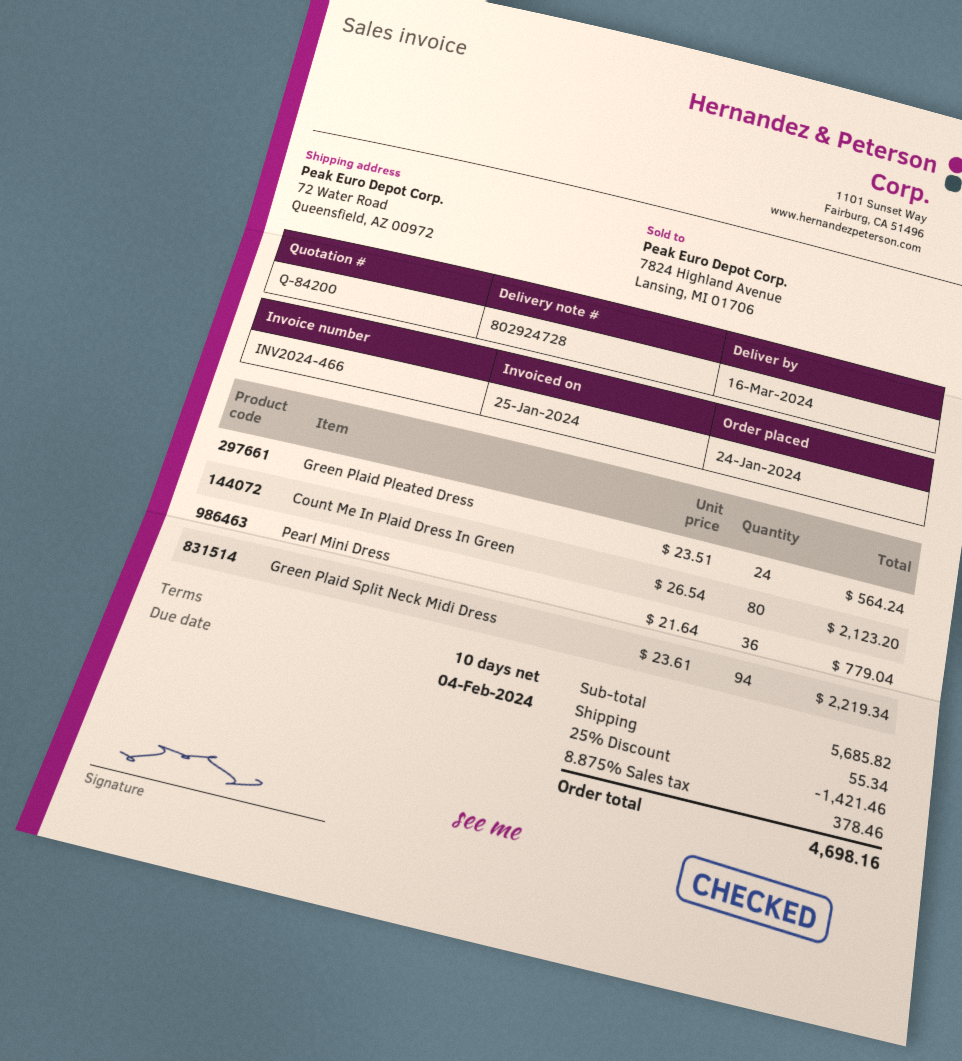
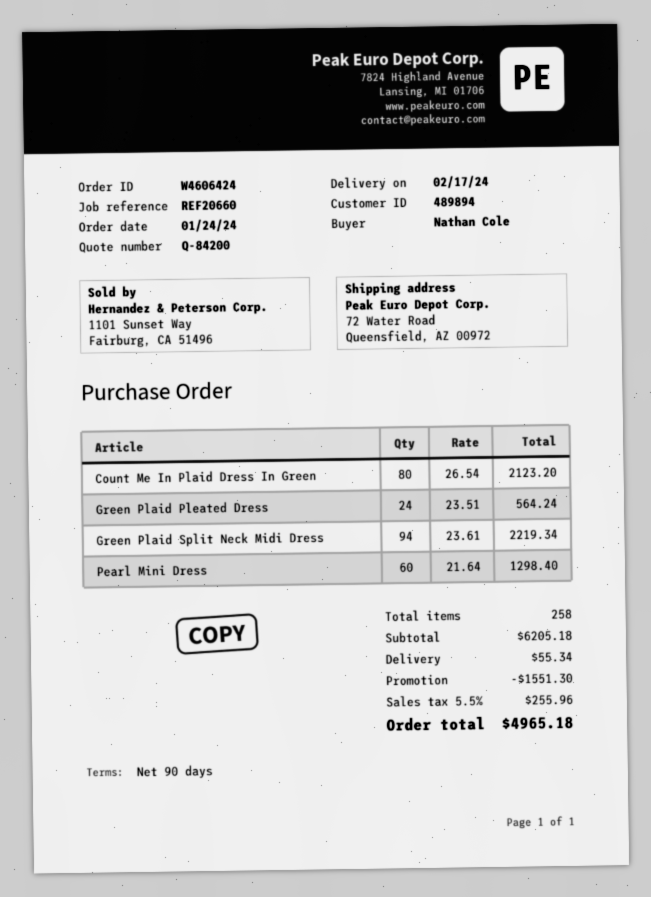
delivery date: 2024-03-16 -> 2024-02-17
payment terms: 10 days -> 90 days
Pearl Mini Dress: 36 x 21.64 = 779.04 -> 60 x 21.64 = 1298.40
subtotal: 5685.82 -> 6205.18
discount: 1421.46 -> 1551.30
tax: 8.875% = 378.46 -> 5.5% = 255.96
total: 4698.16 -> 4965.18

